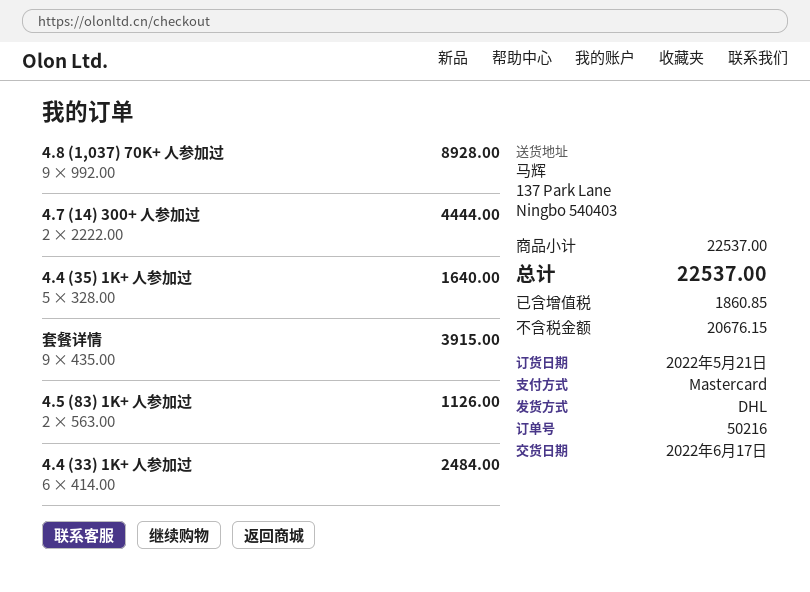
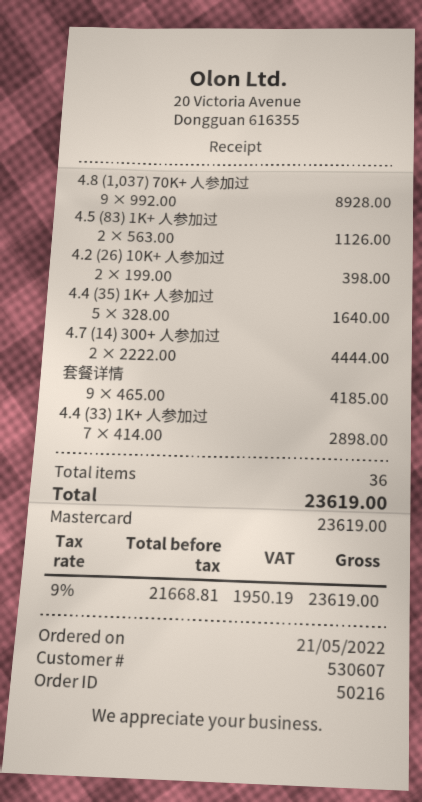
套餐详情: 9 x 435.00 = 3915.00 -> 9 x 465.00 = 4185.00
4.4 (33) 1K+ 人参加过: 6 x 414.00 = 2484.00 -> 7 x 414.00 = 2898.00
4.2 (26) 10K+ 人参加过: none -> 2 x 199.00 = 398.00
net: 20676.15 -> 21668.81
tax: 1860.85 -> 1950.19
total: 22537.00 -> 23619.00

